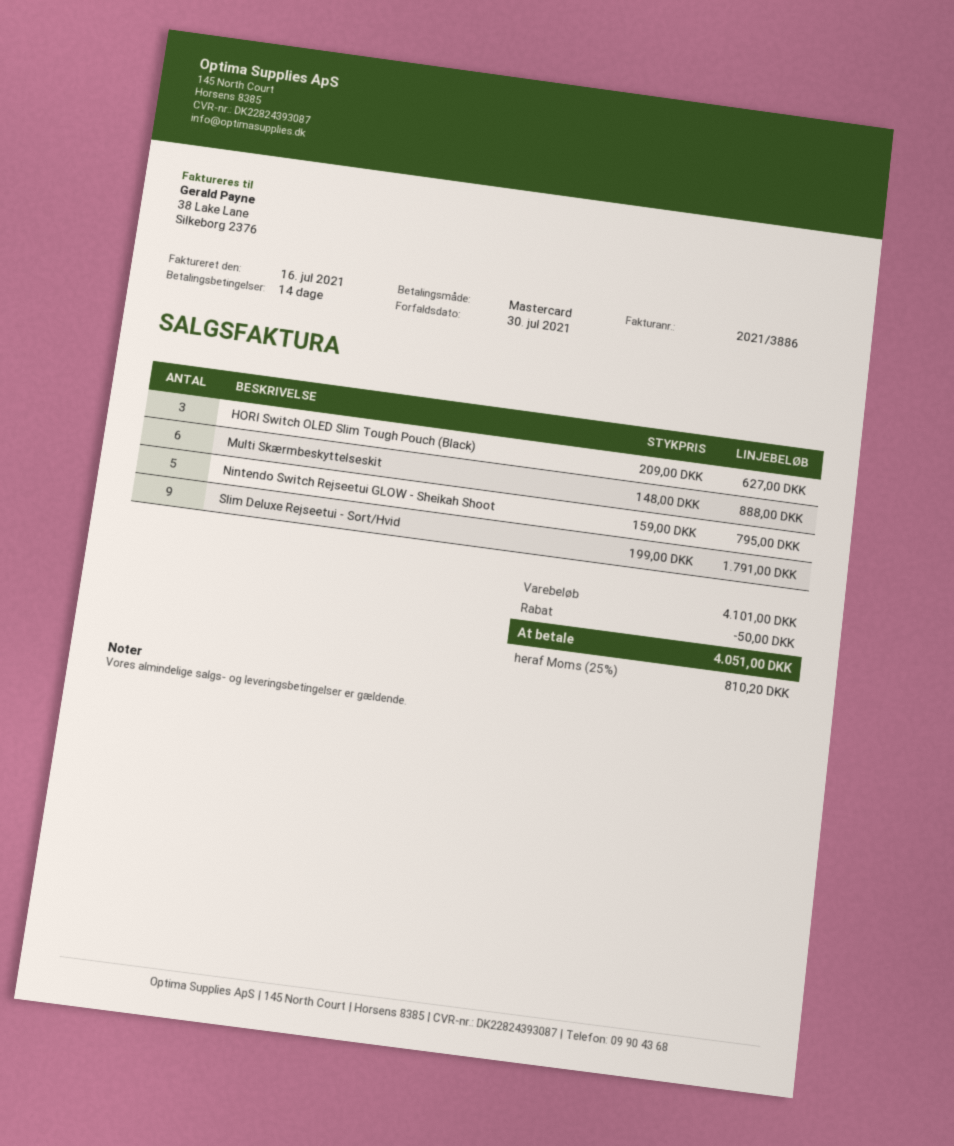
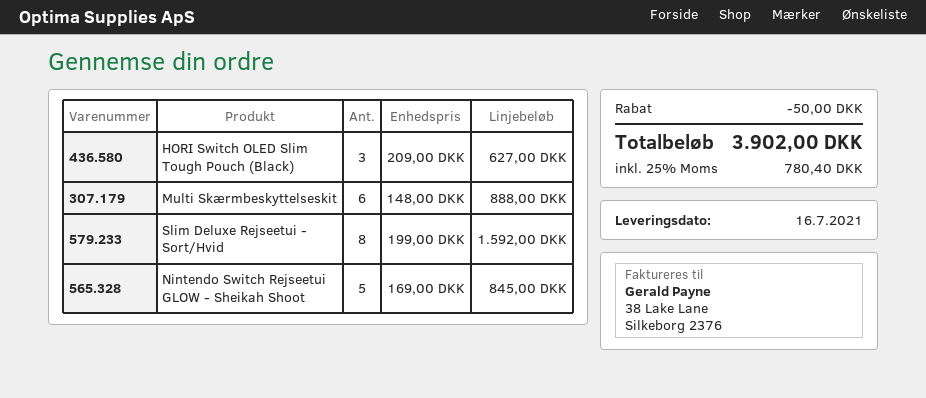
Nintendo Switch Rejseetui GLOW - Sheikah Shoot: 5 x 159.00 = 795.00 -> 5 x 169.00 = 845.00
Slim Deluxe Rejseetui - Sort/Hvid: 9 x 199.00 = 1791.00 -> 8 x 199.00 = 1592.00
tax: 25% = 810.20 -> 25% = 780.40
total: 4051.00 -> 3902.00

